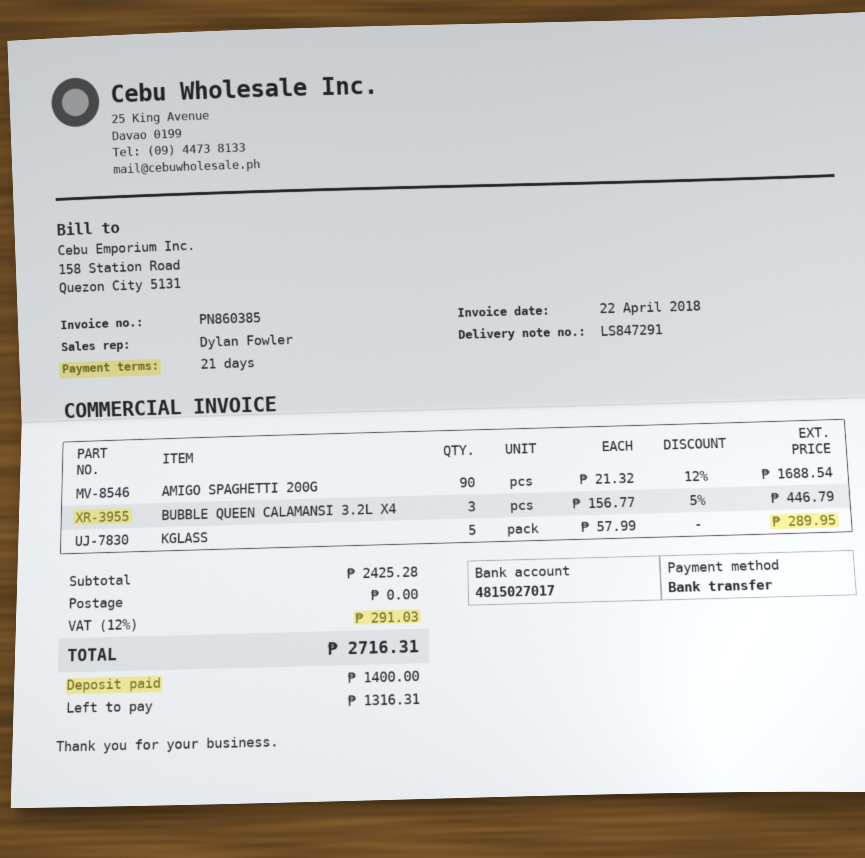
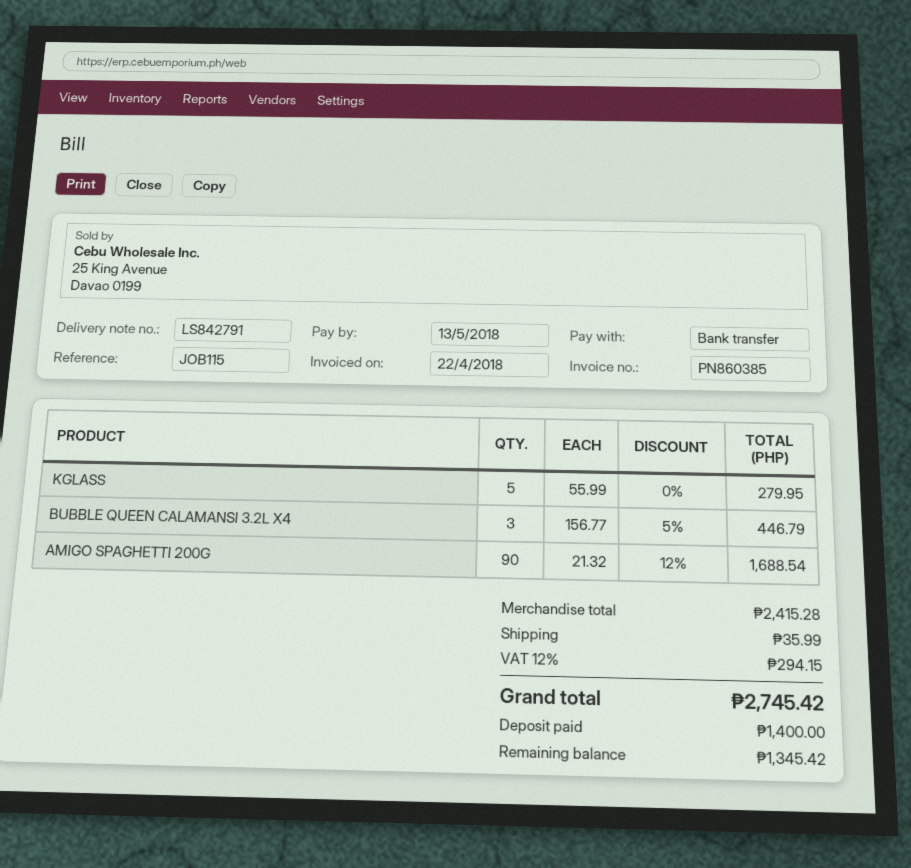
delivery note number: LS847291 -> LS842791
KGLASS: 5 x 57.99 = 289.95 -> 5 x 55.99 = 279.95
subtotal: 2425.28 -> 2415.28
shipping: 0.00 -> 35.99
tax: 12% = 291.03 -> 12% = 294.15
total: 2716.31 -> 2745.42
balance: 1316.31 -> 1345.42

